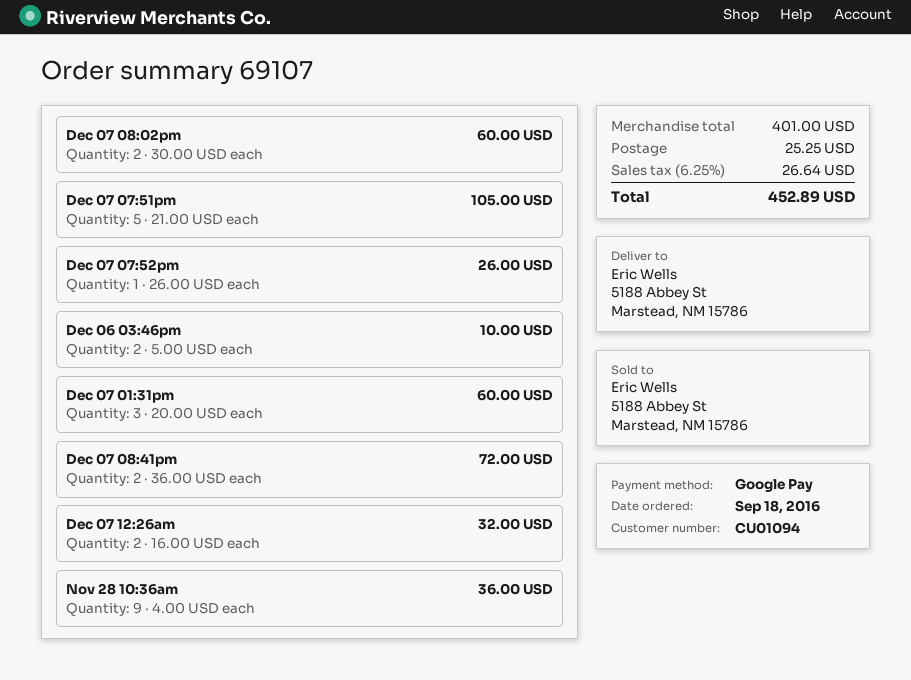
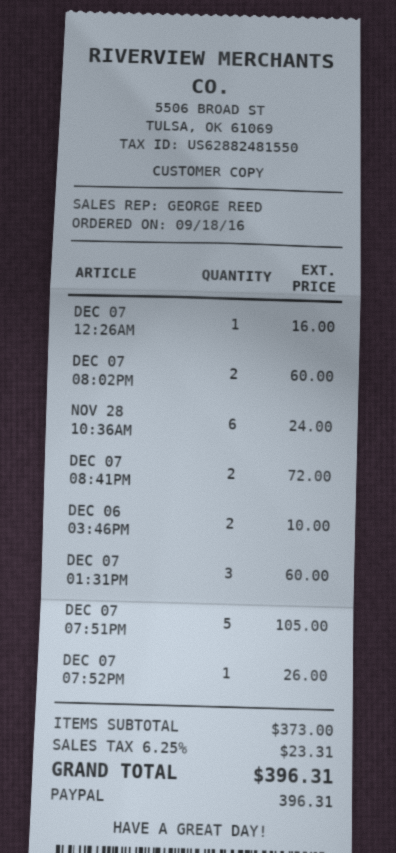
payment method: Google Pay -> PayPal
Dec 07 12:26am: 2 for 32.00 -> 1 for 16.00
Nov 28 10:36am: 9 for 36.00 -> 6 for 24.00
subtotal: 401.00 -> 373.00
shipping: 25.25 -> none
tax: 6.25% = 26.64 -> 6.25% = 23.31
total: 452.89 -> 396.31

